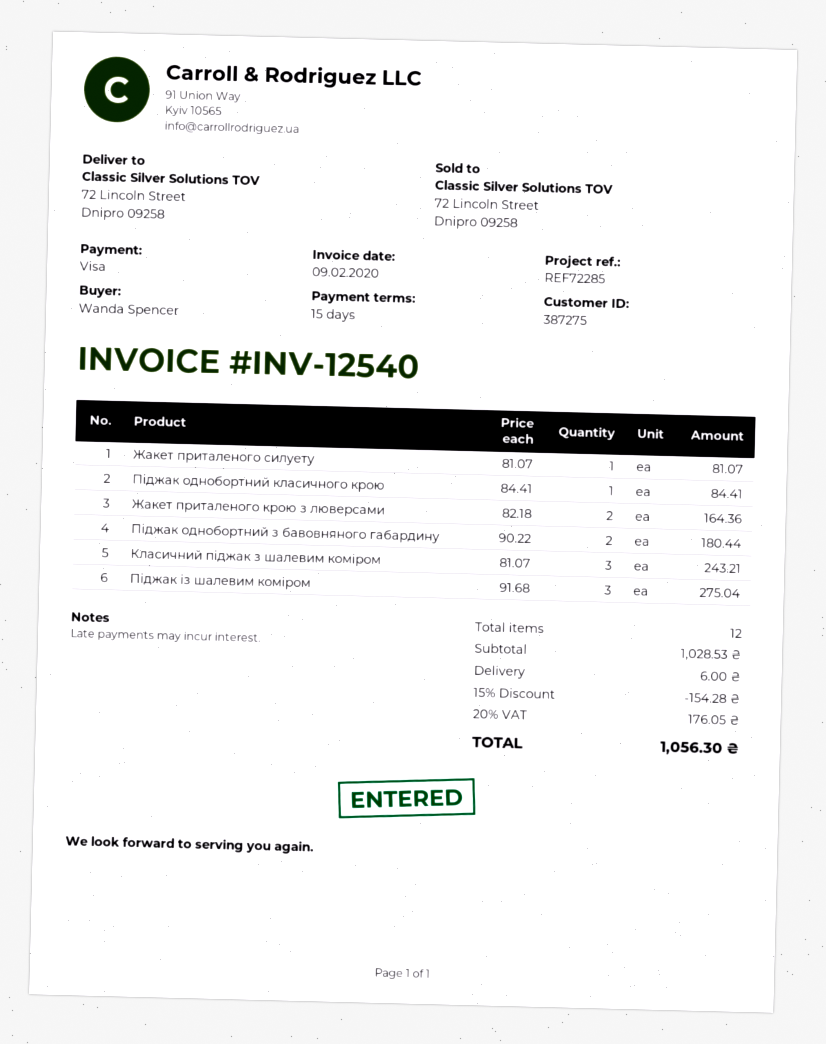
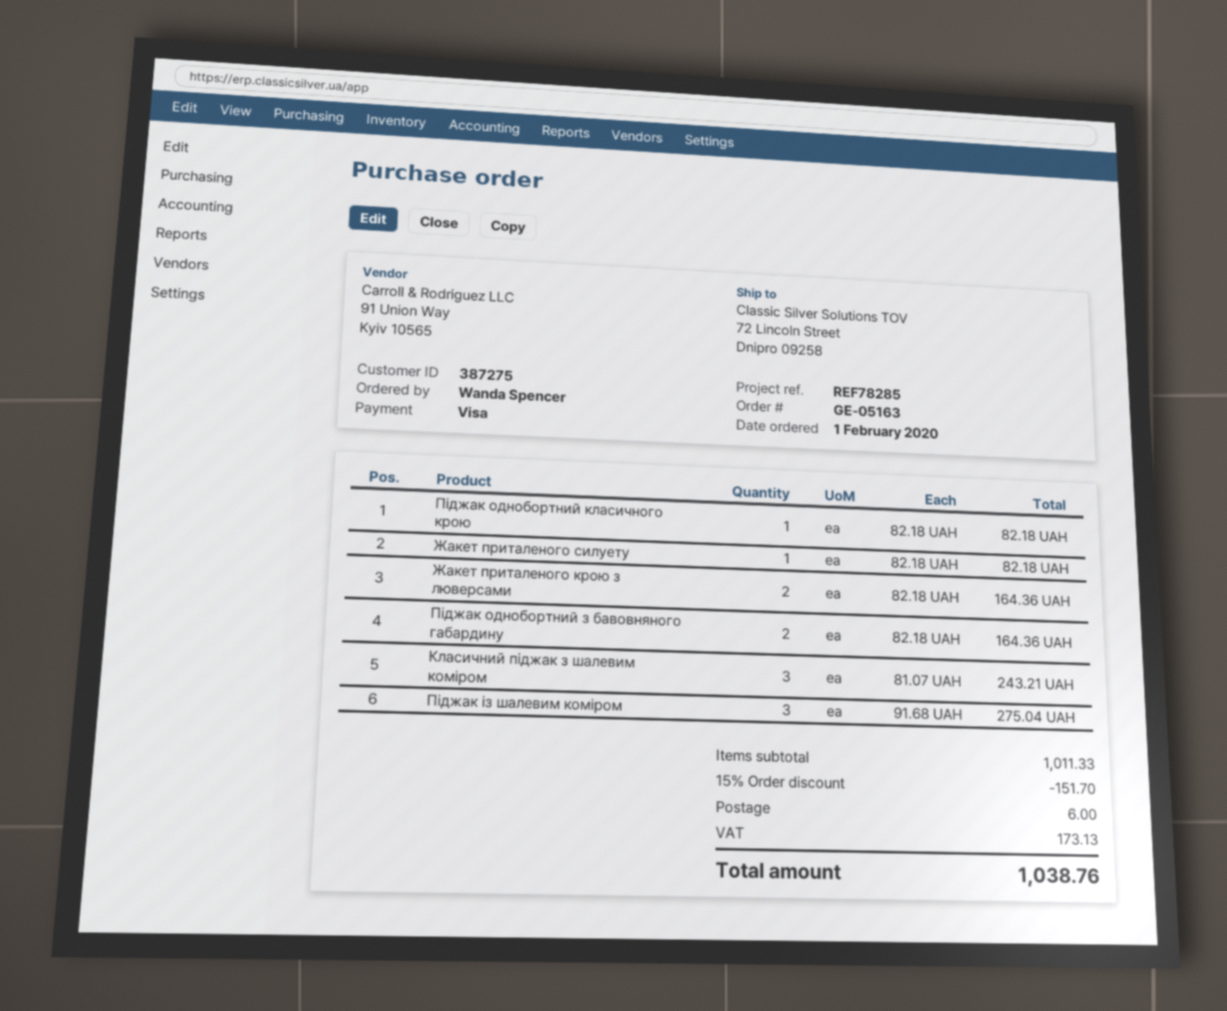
reference: REF72285 -> REF78285
Жакет приталеного силуету: 1 x 81.07 = 81.07 -> 1 x 82.18 = 82.18
Піджак однобортний класичного крою: 1 x 84.41 = 84.41 -> 1 x 82.18 = 82.18
Піджак однобортний з бавовняного габардину: 2 x 90.22 = 180.44 -> 2 x 82.18 = 164.36
subtotal: 1028.53 -> 1011.33
discount: 15% = 154.28 -> 15% = 151.70
tax: 176.05 -> 173.13
total: 1056.30 -> 1038.76

